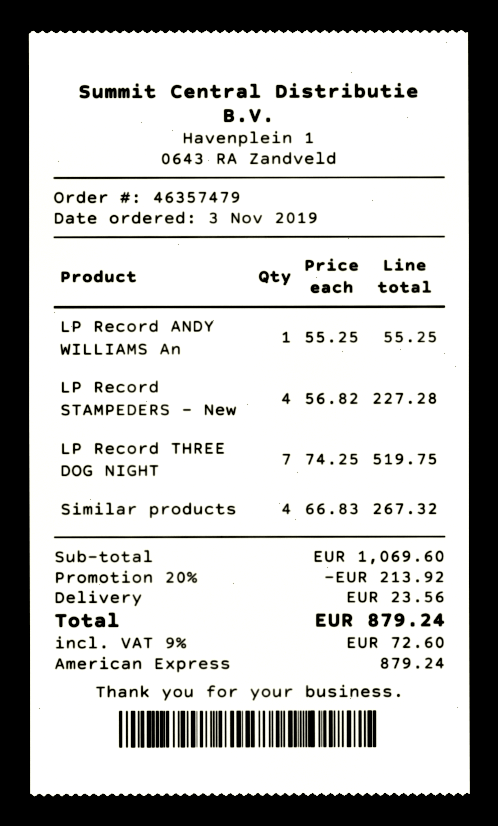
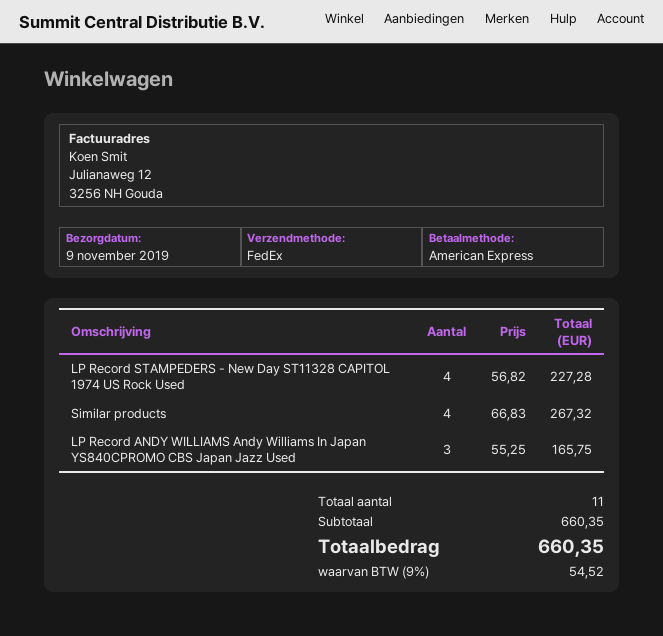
LP Record ANDY WILLIAMS An: 1 x 55.25 = 55.25 -> 3 x 55.25 = 165.75
LP Record THREE DOG NIGHT: 7 x 74.25 = 519.75 -> none
subtotal: 1069.60 -> 660.35
discount: 20% = 213.92 -> none
shipping: 23.56 -> none
tax: 9% = 72.60 -> 9% = 54.52
total: 879.24 -> 660.35

